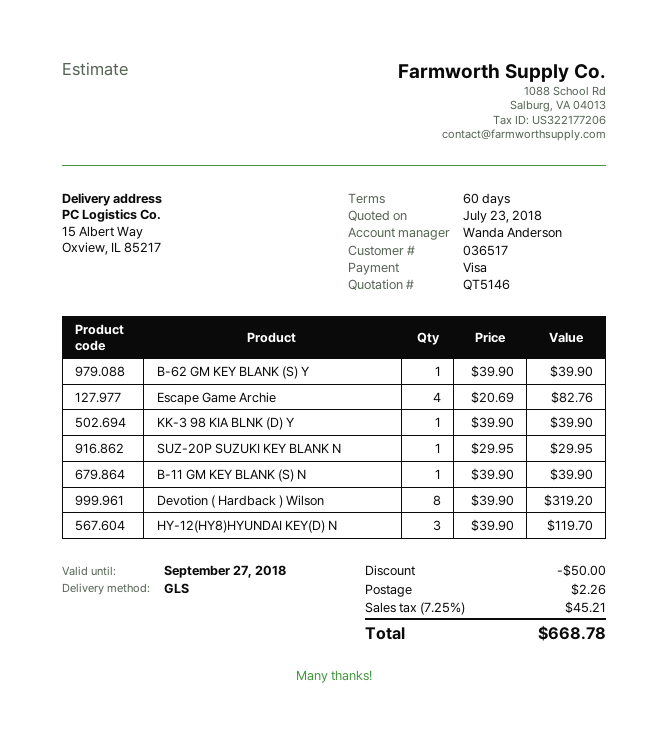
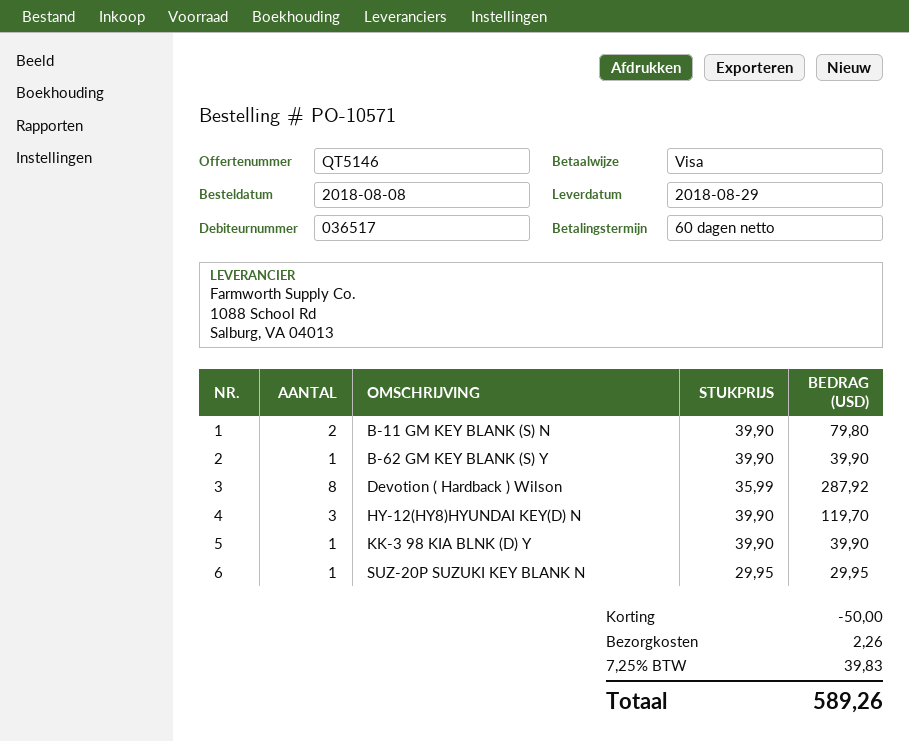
Escape Game Archie: 4 x 20.69 = 82.76 -> none
B-11 GM KEY BLANK (S) N: 1 x 39.90 = 39.90 -> 2 x 39.90 = 79.80
Devotion ( Hardback ) Wilson: 8 x 39.90 = 319.20 -> 8 x 35.99 = 287.92
tax: 7.25% = 45.21 -> 7.25% = 39.83
total: 668.78 -> 589.26

